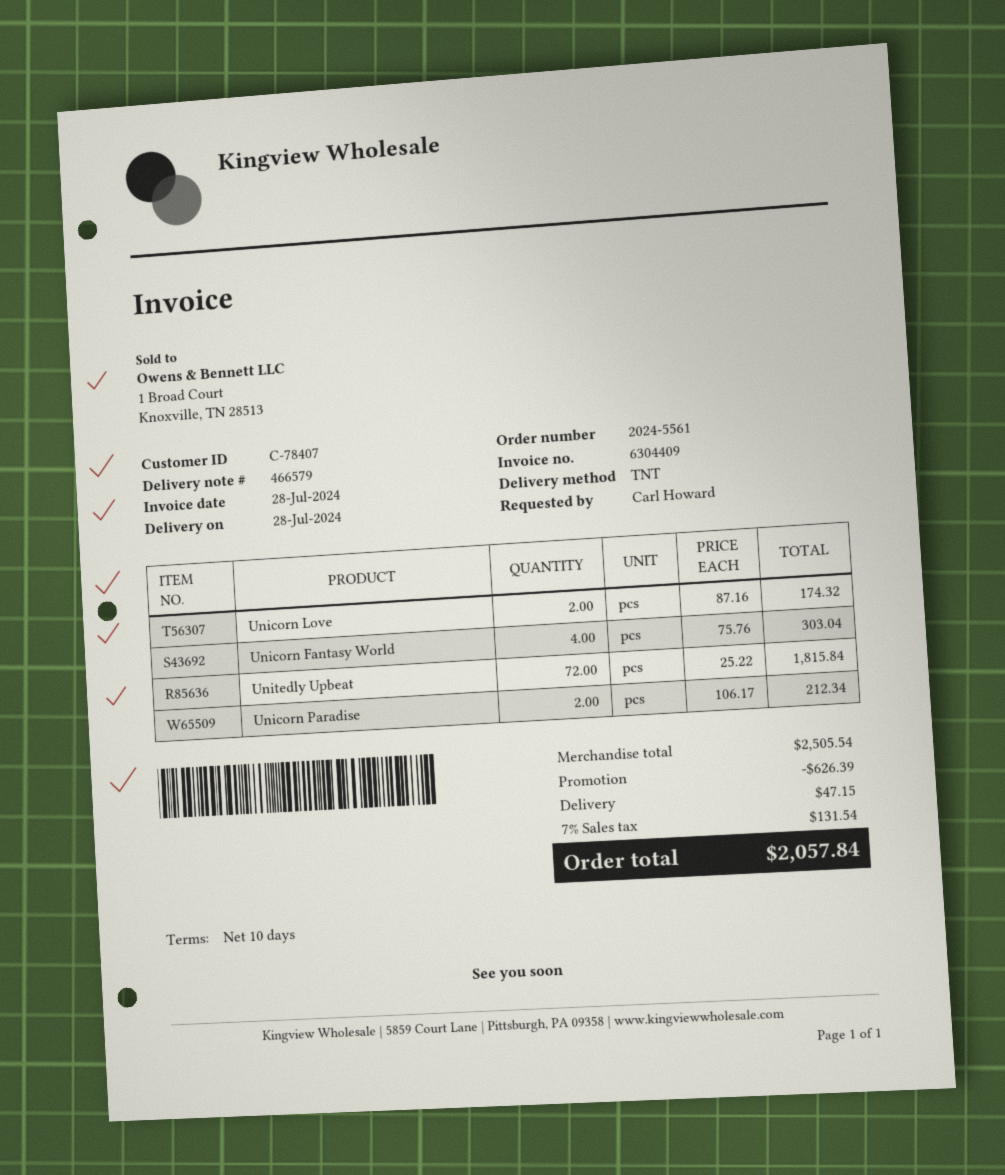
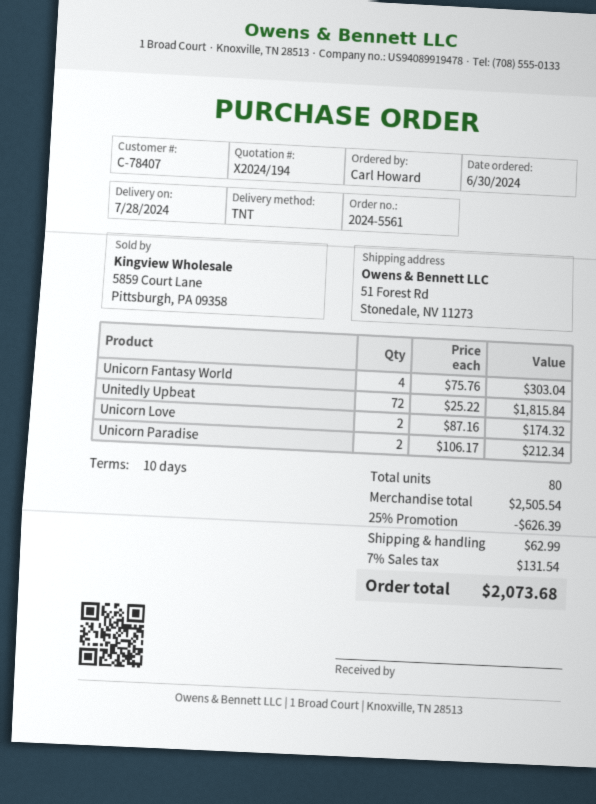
shipping: 47.15 -> 62.99
total: 2057.84 -> 2073.68

